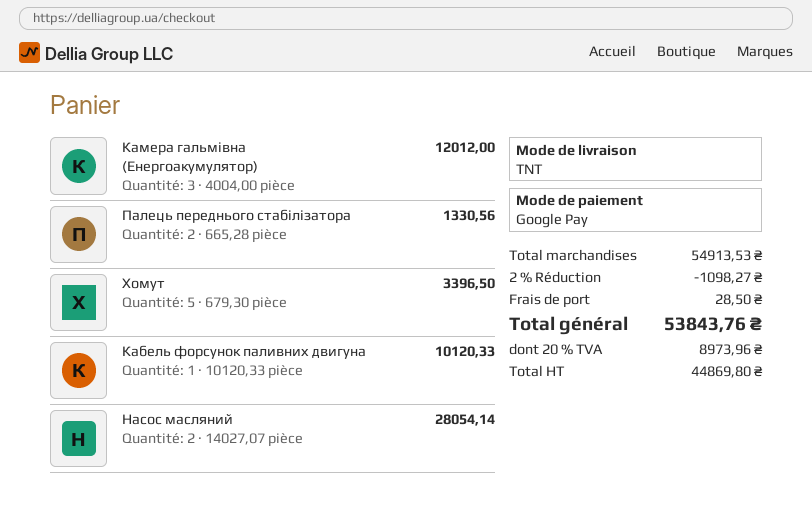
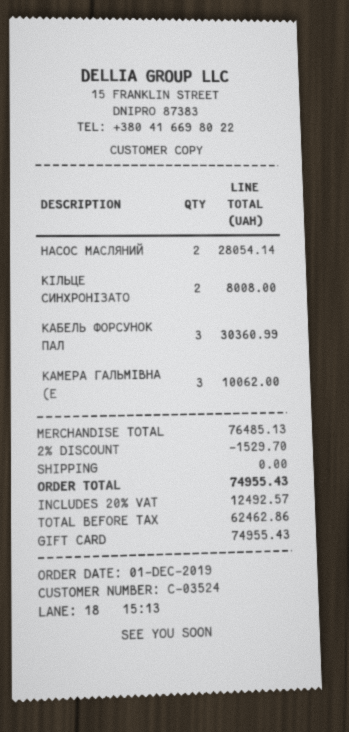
payment method: Google Pay -> gift card
Камера гальмівна (Енергоакумулятор): 3 for 12012.00 -> 3 for 10062.00
Палець переднього стабілізатора: 2 for 1330.56 -> none
Хомут: 5 for 3396.50 -> none
Кабель форсунок паливних двигуна: 1 for 10120.33 -> 3 for 30360.99
КІЛЬЦЕ СИНХРОНІЗАТО: none -> 2 for 8008.00
subtotal: 54913.53 -> 76485.13
discount: 2% = 1098.27 -> 2% = 1529.70
shipping: 28.50 -> 0.00
net: 44869.80 -> 62462.86
tax: 20% = 8973.96 -> 20% = 12492.57
total: 53843.76 -> 74955.43

